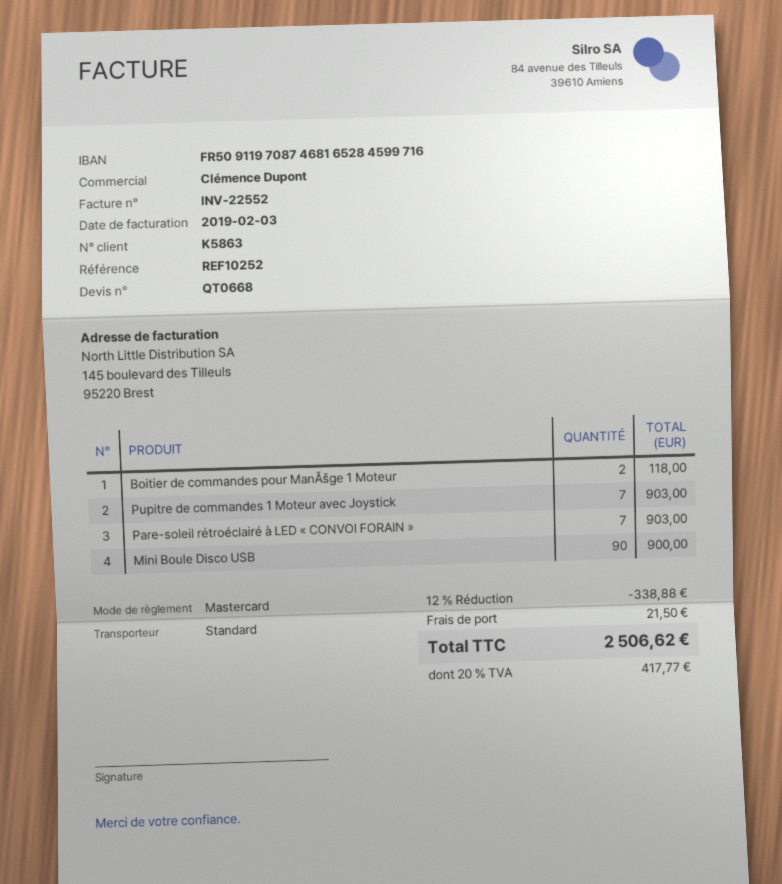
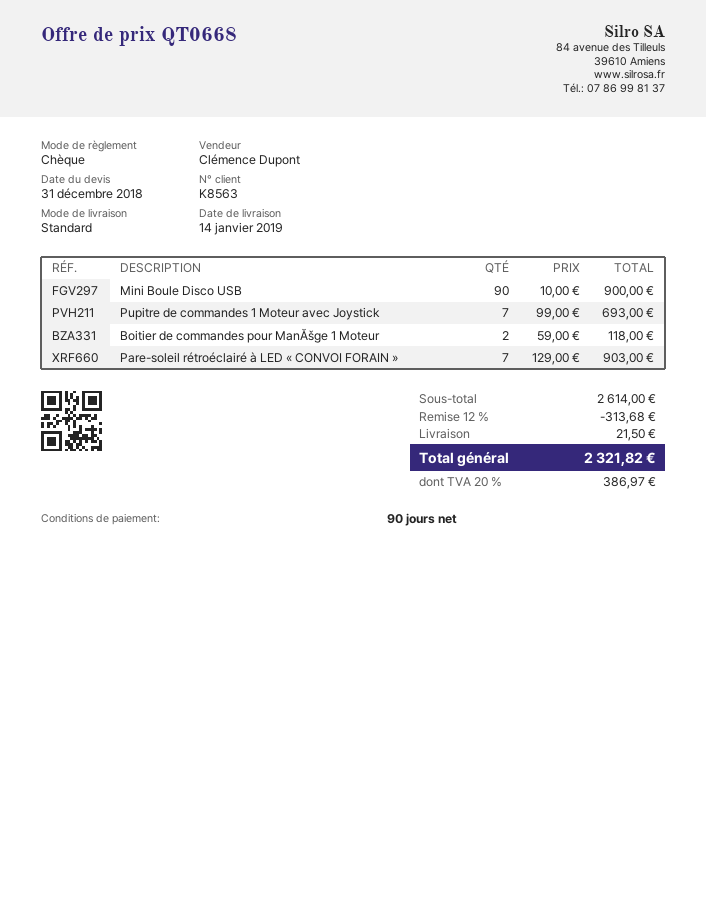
customer number: K5863 -> K8563
payment method: Mastercard -> cheque
Pupitre de commandes 1 Moteur avec Joystick: 7 for 903.00 -> 7 for 693.00
discount: 12% = 338.88 -> 12% = 313.68
tax: 20% = 417.77 -> 20% = 386.97
total: 2506.62 -> 2321.82

